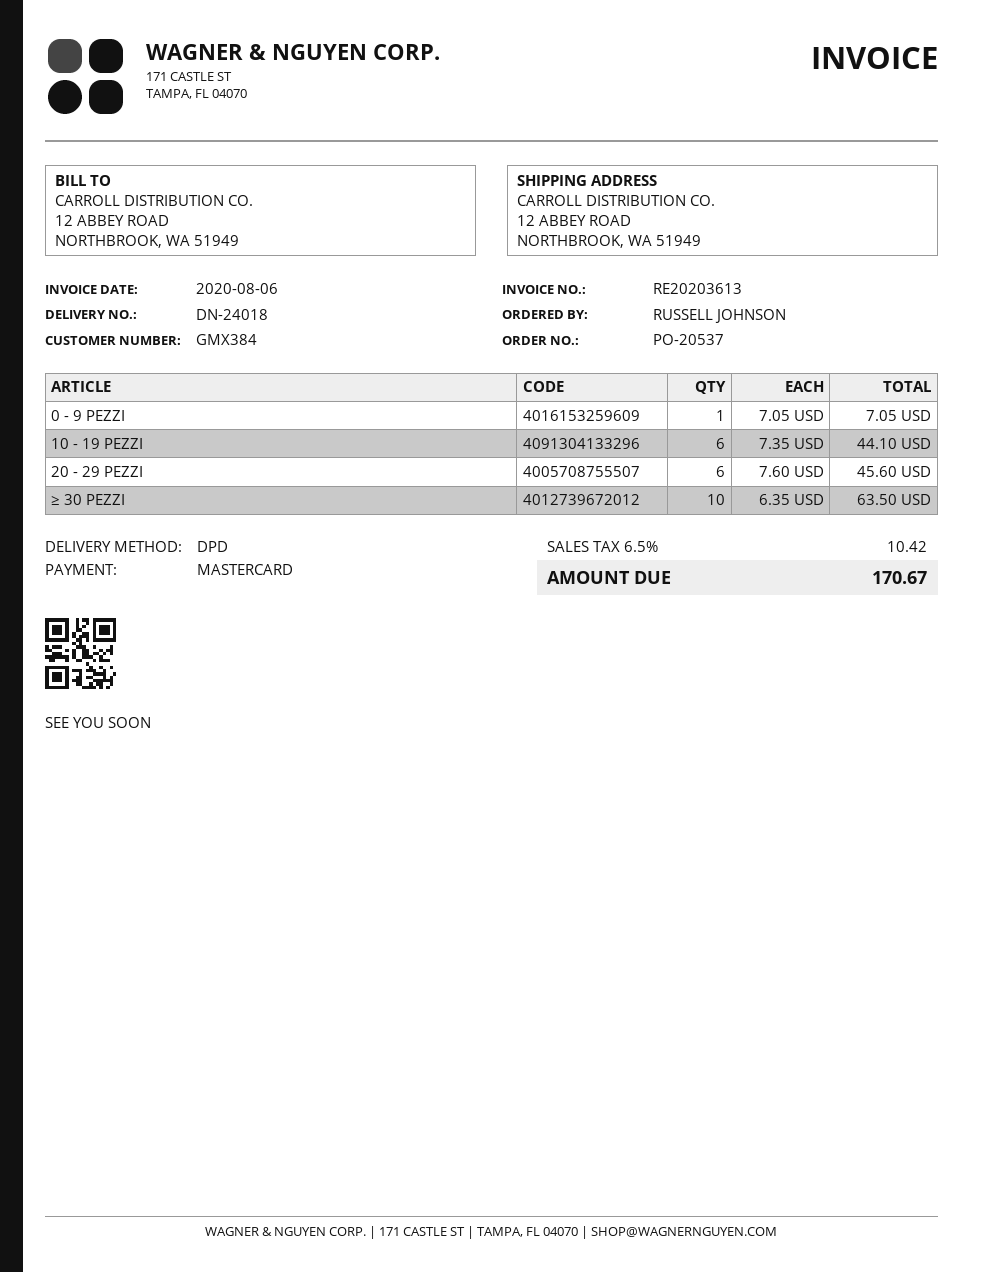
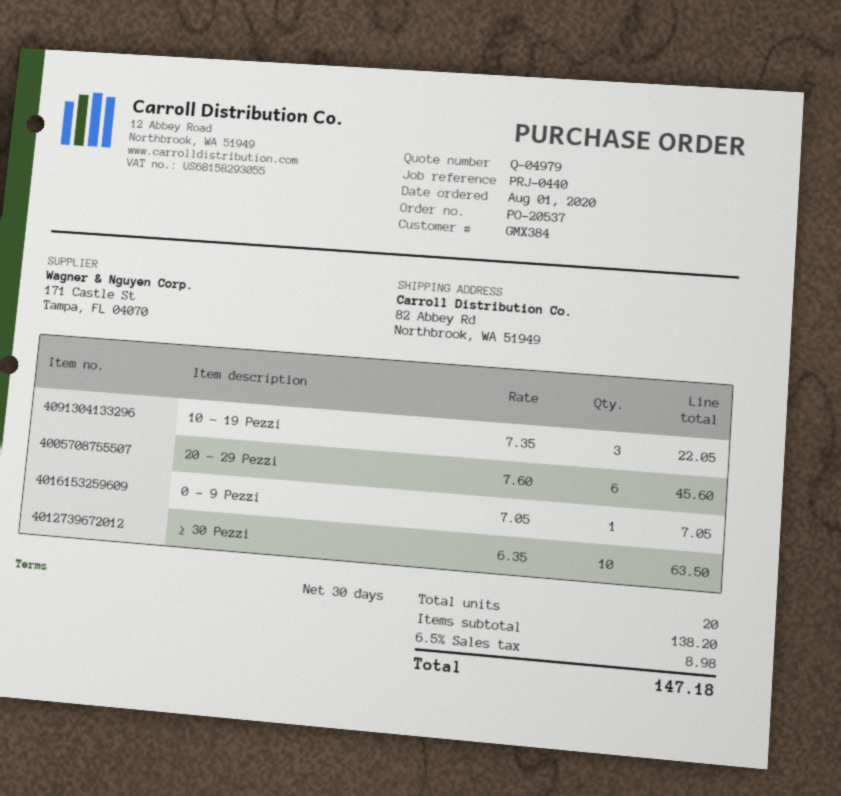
ship to: 12 ABBEY ROAD, NORTHBROOK, WA 51949 -> 82 Abbey Rd, Northbrook, WA 51949
10 - 19 PEZZI: 6 x 7.35 = 44.10 -> 3 x 7.35 = 22.05
tax: 6.5% = 10.42 -> 6.5% = 8.98
total: 170.67 -> 147.18

